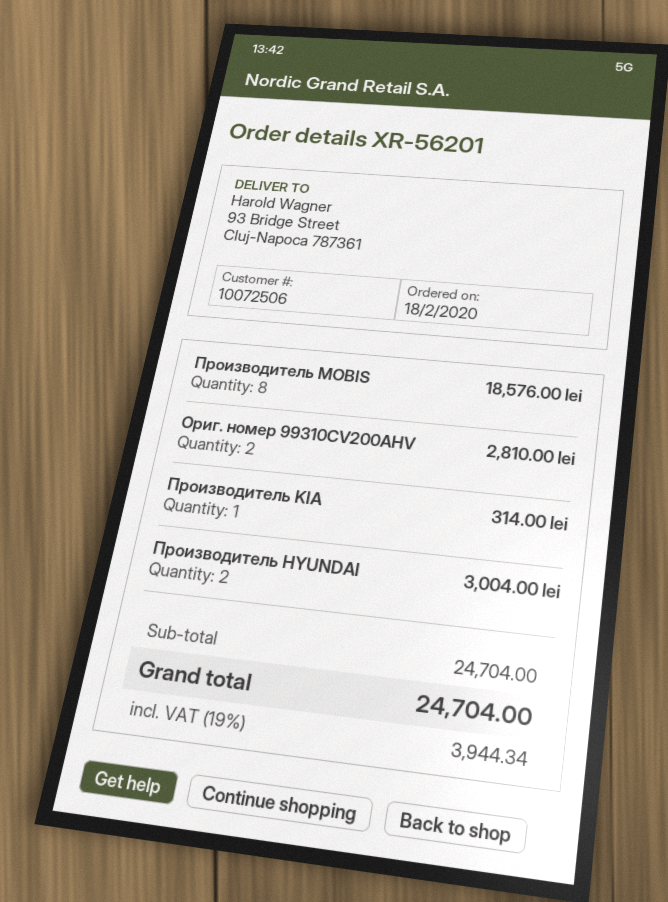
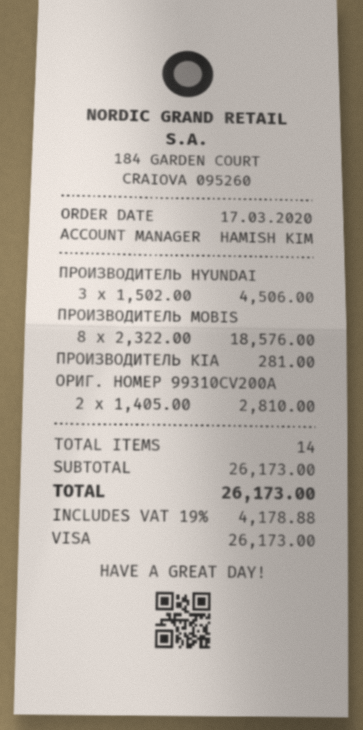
order date: 2020-02-18 -> 2020-03-17
Производитель KIA: 1 for 314.00 -> 1 for 281.00
Производитель HYUNDAI: 2 for 3004.00 -> 3 for 4506.00
subtotal: 24704.00 -> 26173.00
tax: 19% = 3944.34 -> 19% = 4178.88
total: 24704.00 -> 26173.00

